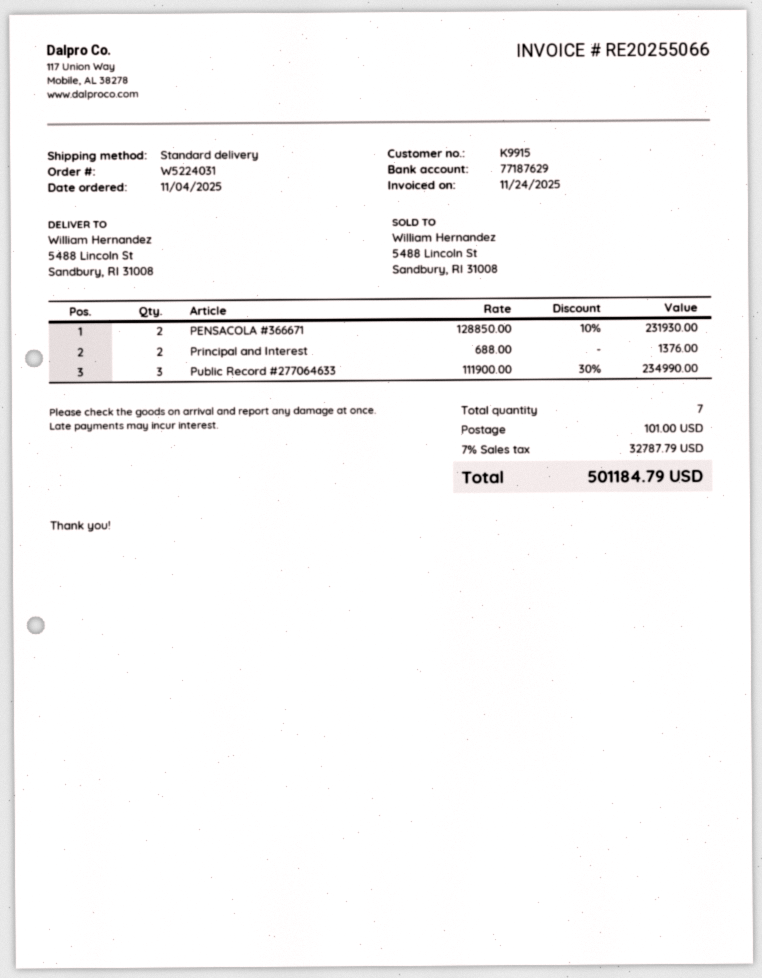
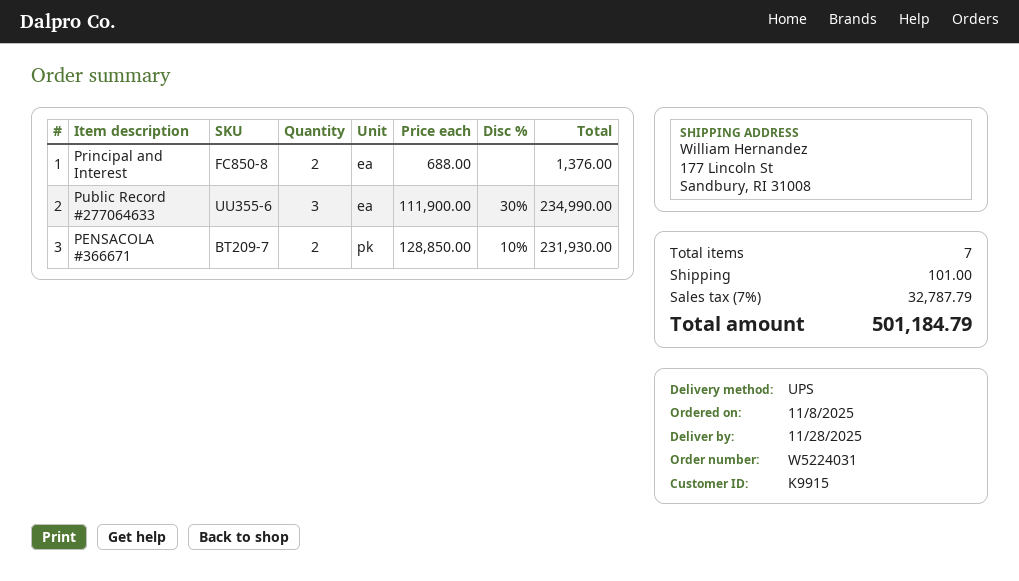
order date: 2025-11-04 -> 2025-11-08
shipping method: standard -> UPS
ship to: 5488 Lincoln St, Sandbury, RI 31008 -> 177 Lincoln St, Sandbury, RI 31008

